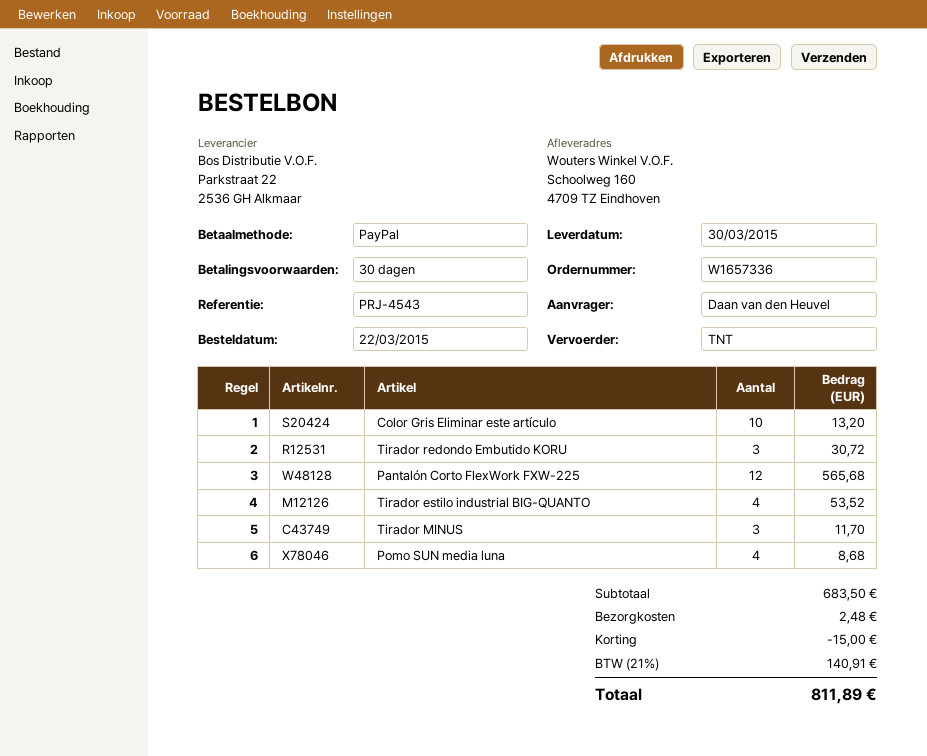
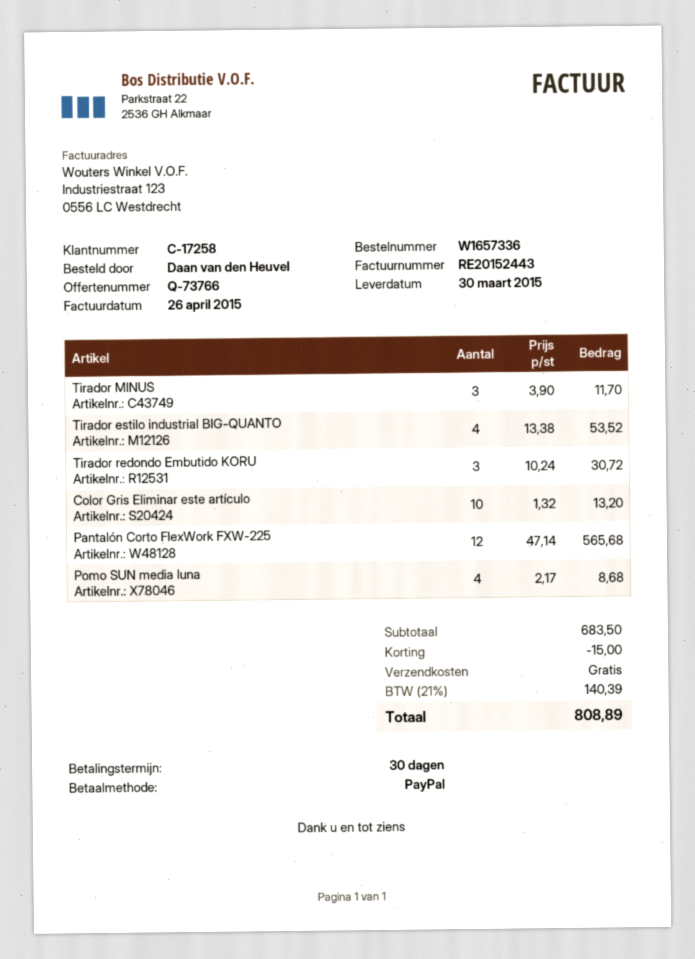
shipping: 2.48 -> 0.00
tax: 21% = 140.91 -> 21% = 140.39
total: 811.89 -> 808.89

